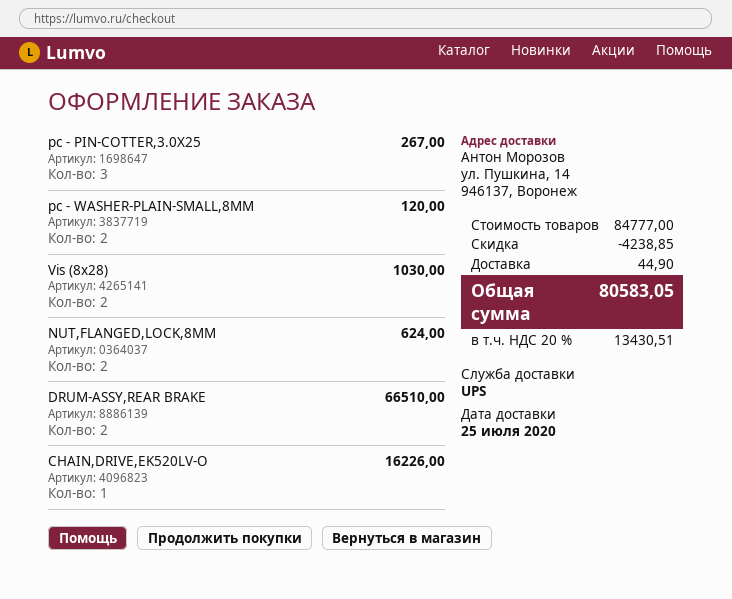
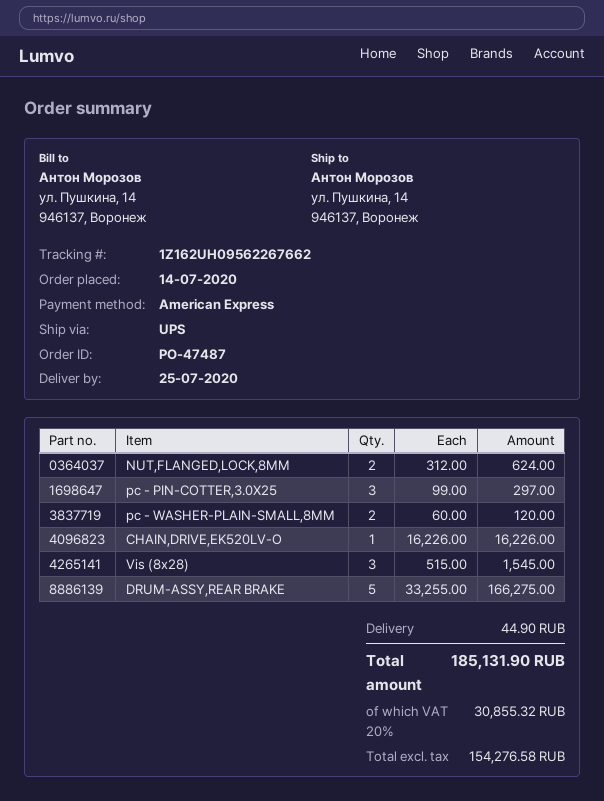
pc - PIN-COTTER,3.0X25: 3 for 267.00 -> 3 for 297.00
Vis (8x28): 2 for 1030.00 -> 3 for 1545.00
DRUM-ASSY,REAR BRAKE: 2 for 66510.00 -> 5 for 166275.00
discount: 4238.85 -> none
tax: 20% = 13430.51 -> 20% = 30855.32
total: 80583.05 -> 185131.90

